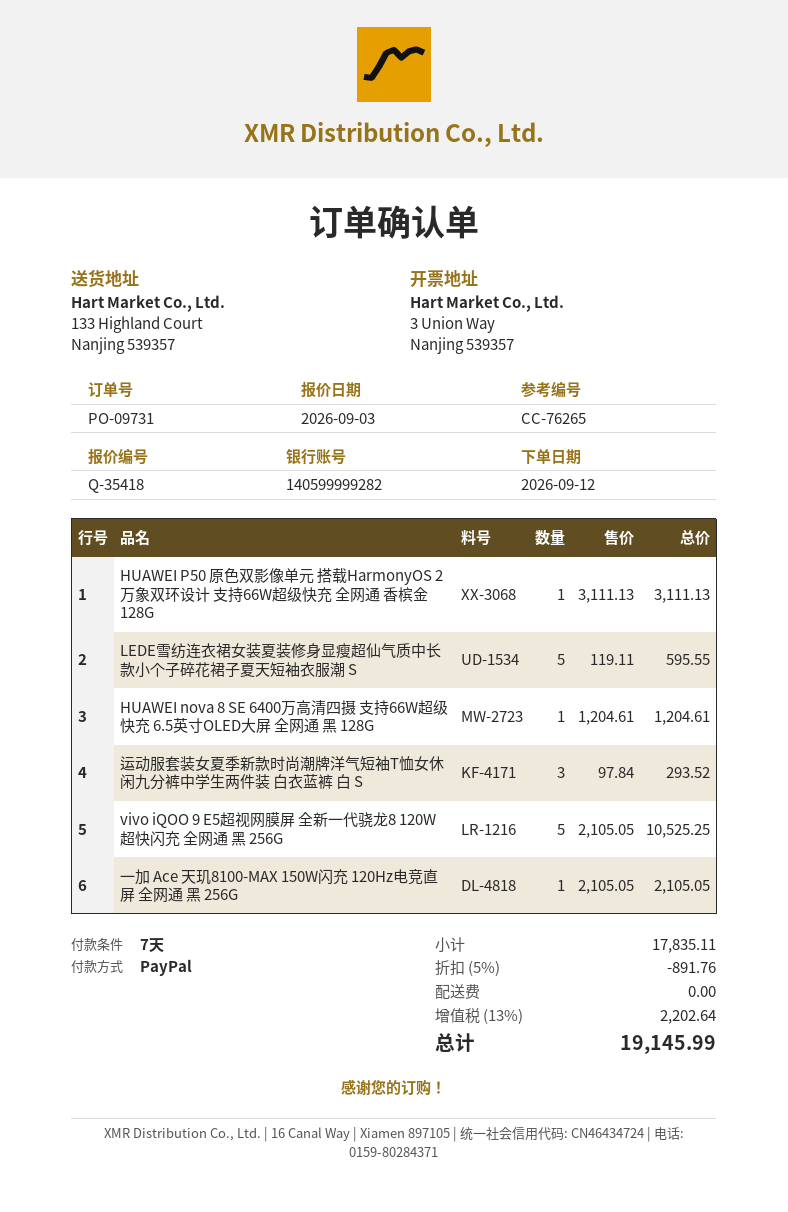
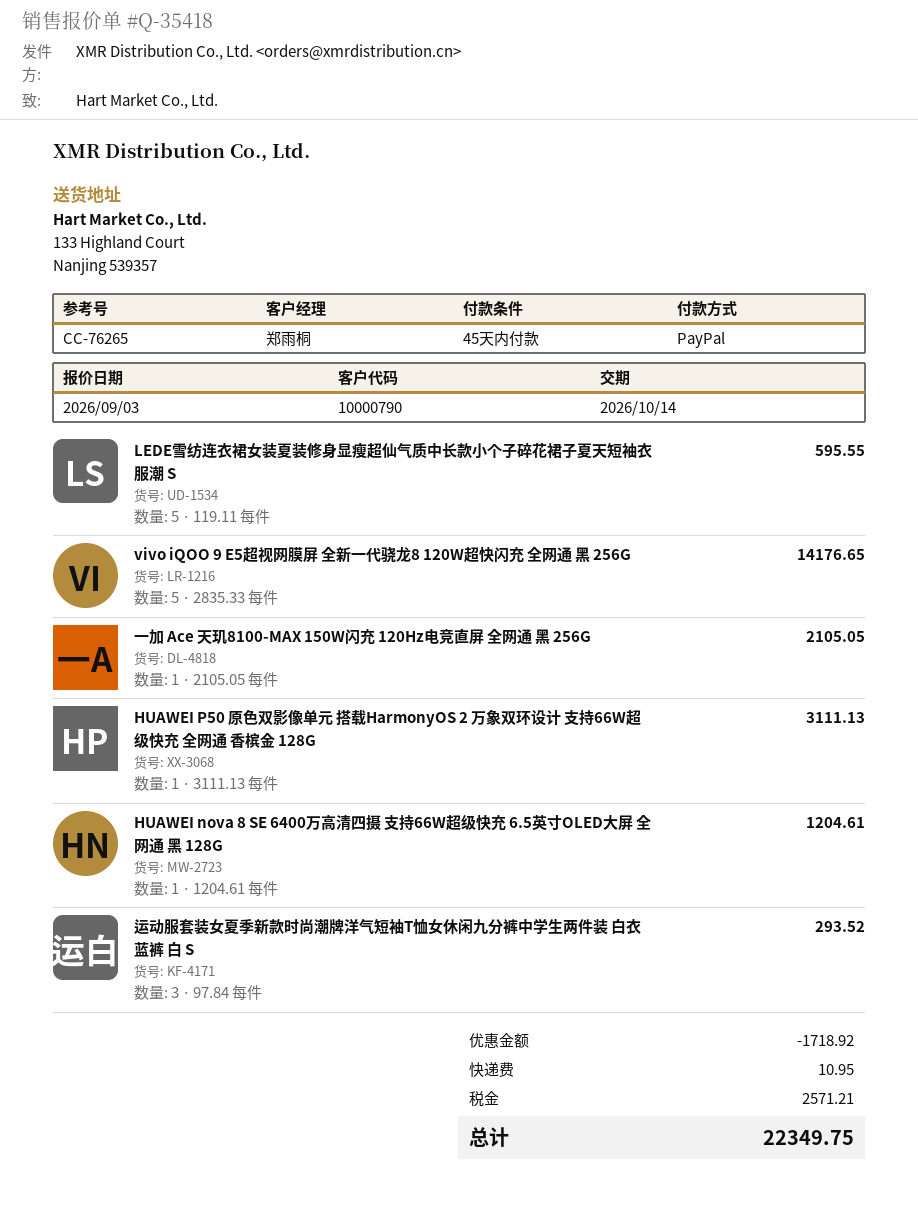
payment terms: 7 days -> 45 days
vivo iQOO 9 E5超视网膜屏 全新一代骁龙8 120W超快闪充 全网通 黑 256G: 5 x 2105.05 = 10525.25 -> 5 x 2835.33 = 14176.65
discount: 891.76 -> 1718.92
shipping: 0.00 -> 10.95
tax: 2202.64 -> 2571.21
total: 19145.99 -> 22349.75

